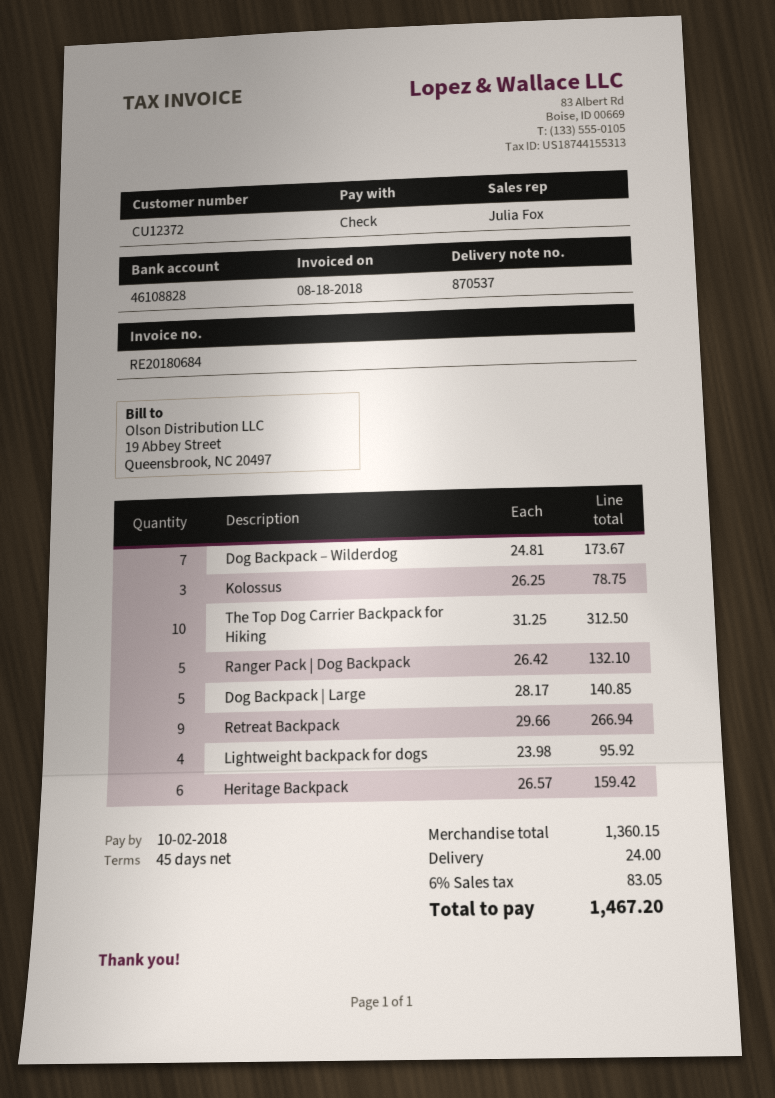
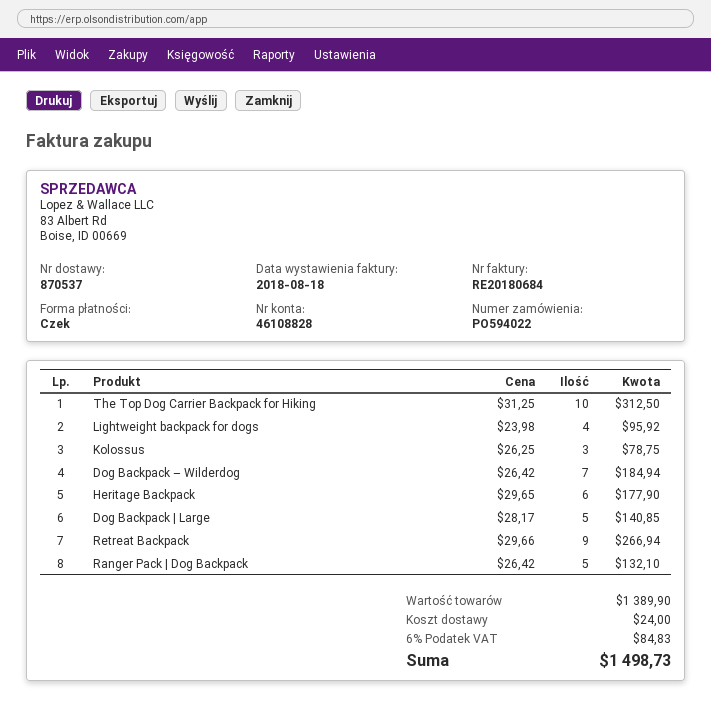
Dog Backpack – Wilderdog: 7 x 24.81 = 173.67 -> 7 x 26.42 = 184.94
Heritage Backpack: 6 x 26.57 = 159.42 -> 6 x 29.65 = 177.90
subtotal: 1360.15 -> 1389.90
tax: 6% = 83.05 -> 6% = 84.83
total: 1467.20 -> 1498.73

